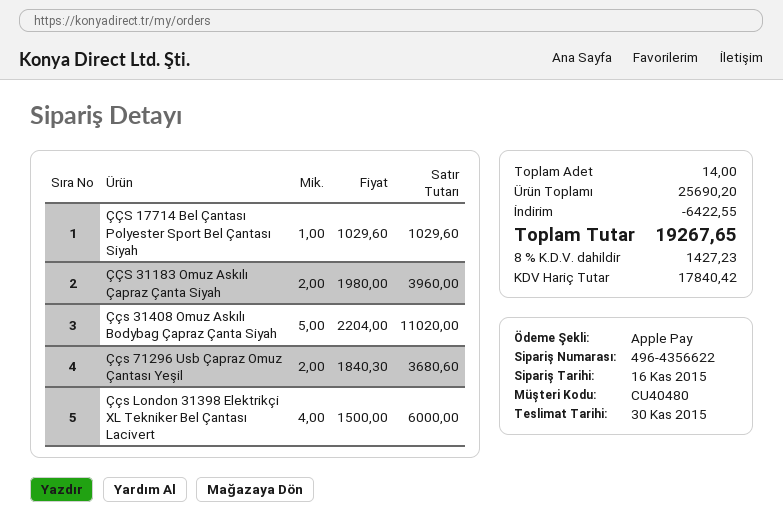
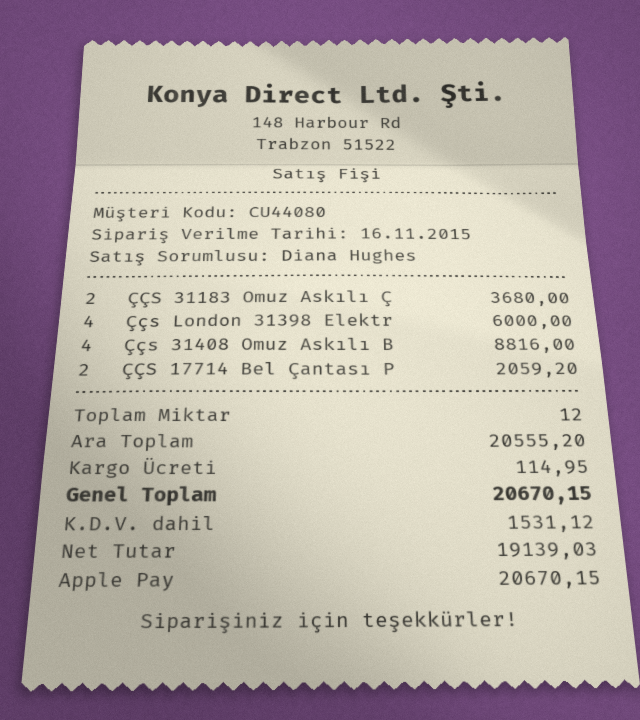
customer number: CU40480 -> CU44080
ÇÇS 17714 Bel Çantası Polyester Sport Bel Çantası Siyah: 1 for 1029.60 -> 2 for 2059.20
ÇÇS 31183 Omuz Askılı Çapraz Çanta Siyah: 2 for 3960.00 -> 2 for 3680.00
Ççs 31408 Omuz Askılı Bodybag Çapraz Çanta Siyah: 5 for 11020.00 -> 4 for 8816.00
Ççs 71296 Usb Çapraz Omuz Çantası Yeşil: 2 for 3680.60 -> none
total quantity: 14 -> 12
subtotal: 25690.20 -> 20555.20
discount: 6422.55 -> none
shipping: none -> 114.95
net: 17840.42 -> 19139.03
tax: 1427.23 -> 1531.12
total: 19267.65 -> 20670.15

